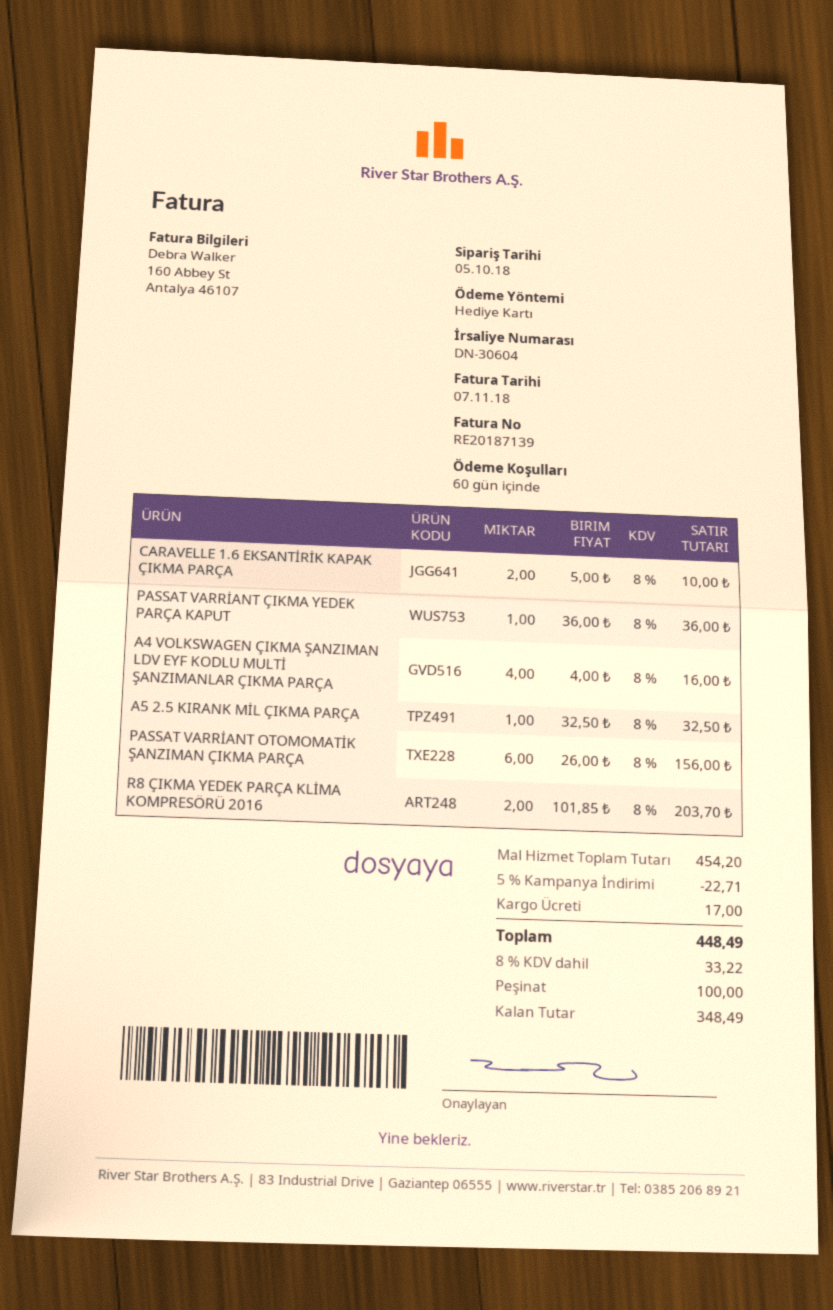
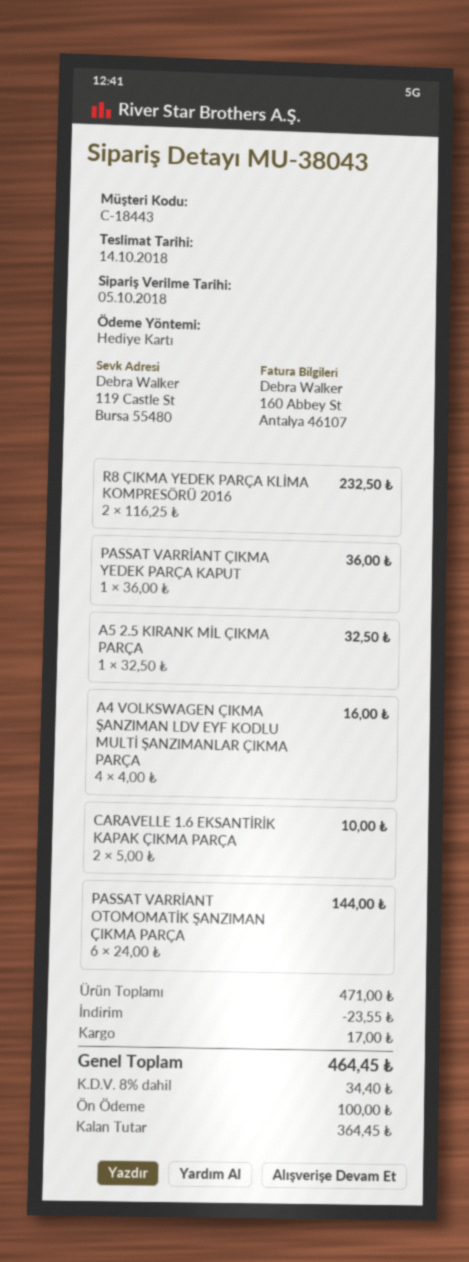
PASSAT VARRİANT OTOMOMATİK ŞANZIMAN ÇIKMA PARÇA: 6 x 26.00 = 156.00 -> 6 x 24.00 = 144.00
R8 ÇIKMA YEDEK PARÇA KLİMA KOMPRESÖRÜ 2016: 2 x 101.85 = 203.70 -> 2 x 116.25 = 232.50
subtotal: 454.20 -> 471.00
discount: 22.71 -> 23.55
tax: 8% = 33.22 -> 8% = 34.40
total: 448.49 -> 464.45
balance: 348.49 -> 364.45

